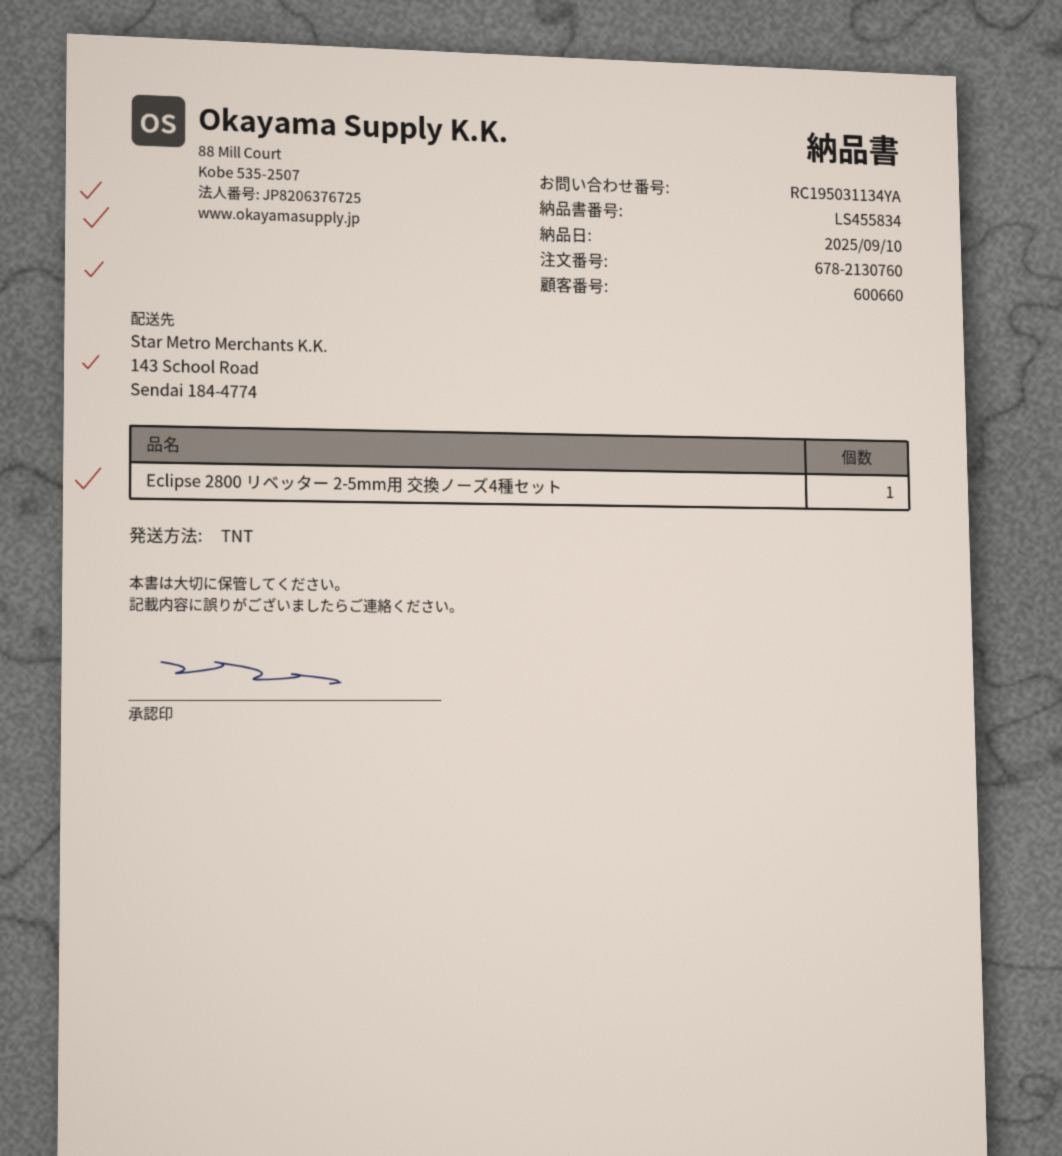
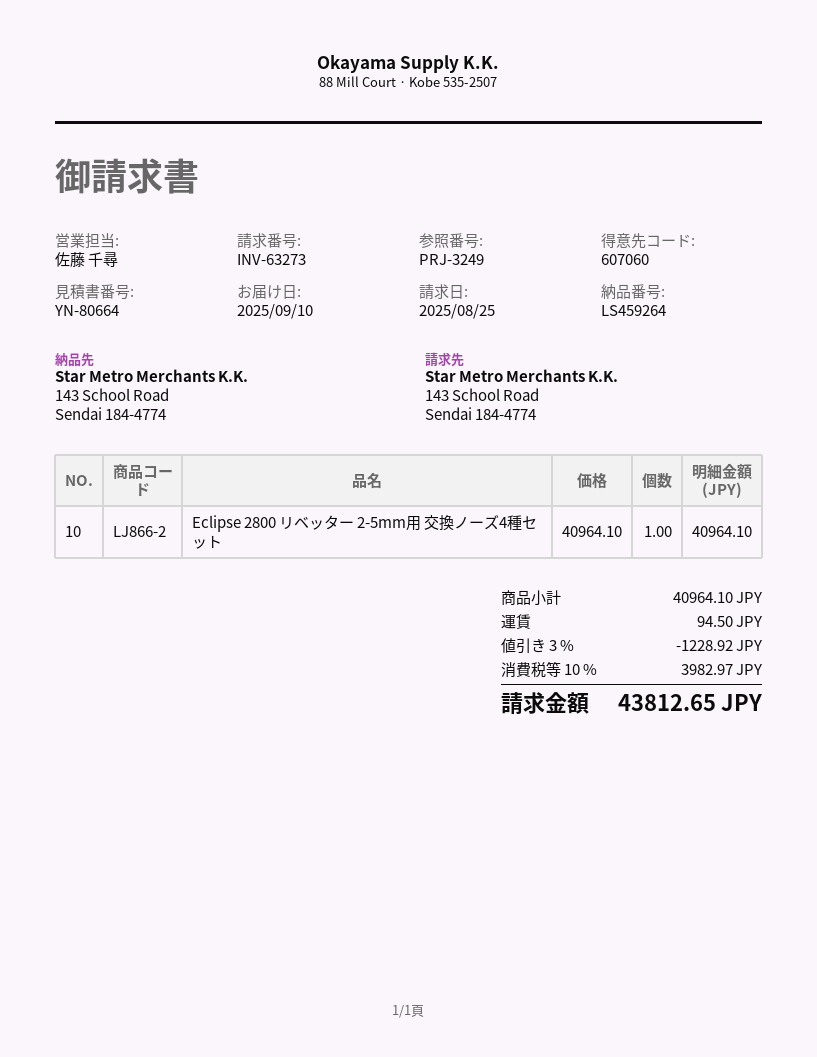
delivery note number: LS455834 -> LS459264
customer number: 600660 -> 607060

